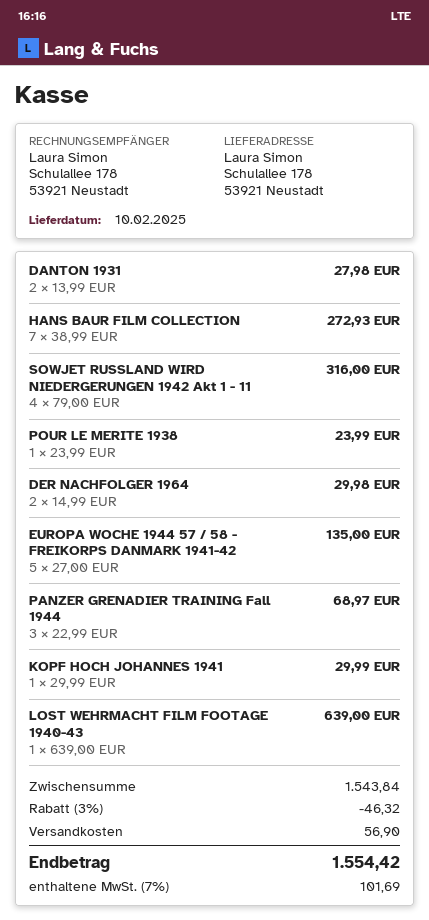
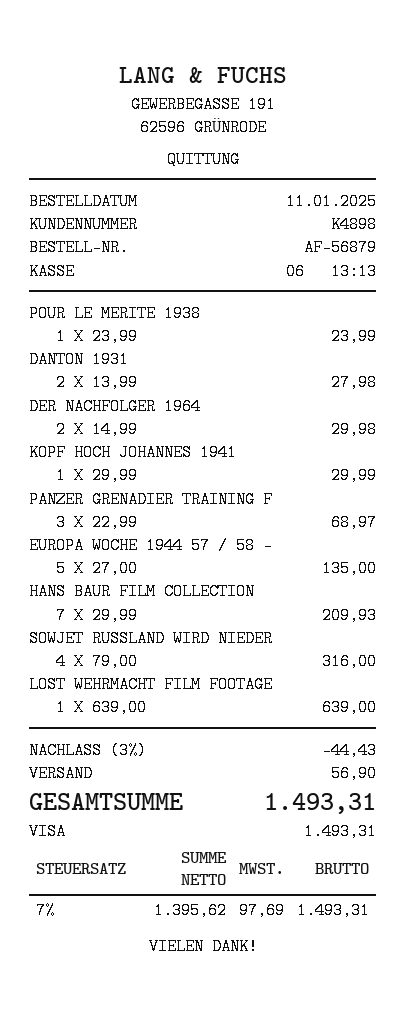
HANS BAUR FILM COLLECTION: 7 x 38.99 = 272.93 -> 7 x 29.99 = 209.93
discount: 3% = 46.32 -> 3% = 44.43
tax: 7% = 101.69 -> 7% = 97.69
total: 1554.42 -> 1493.31

